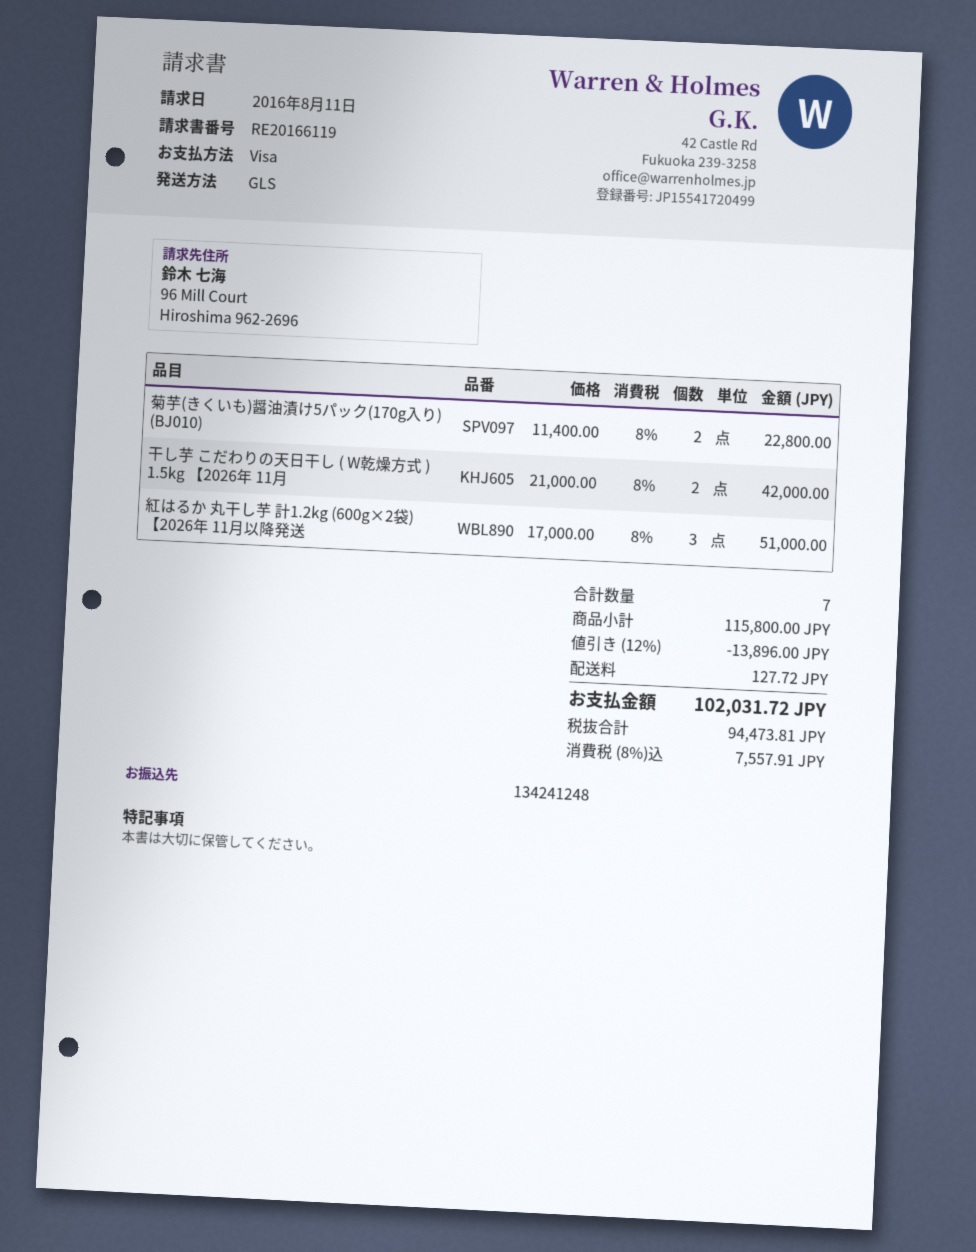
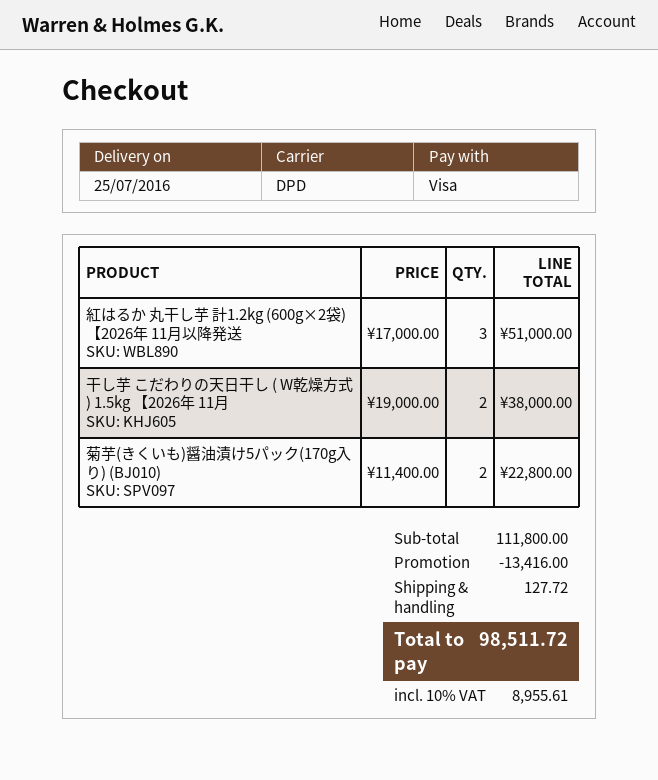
shipping method: GLS -> DPD
干し芋 こだわりの天日干し ( W乾燥方式 ) 1.5kg 【2026年 11月: 2 x 21000.00 = 42000.00 -> 2 x 19000.00 = 38000.00
subtotal: 115800.00 -> 111800.00
discount: 13896.00 -> 13416.00
tax: 8% = 7557.91 -> 10% = 8955.61
total: 102031.72 -> 98511.72

